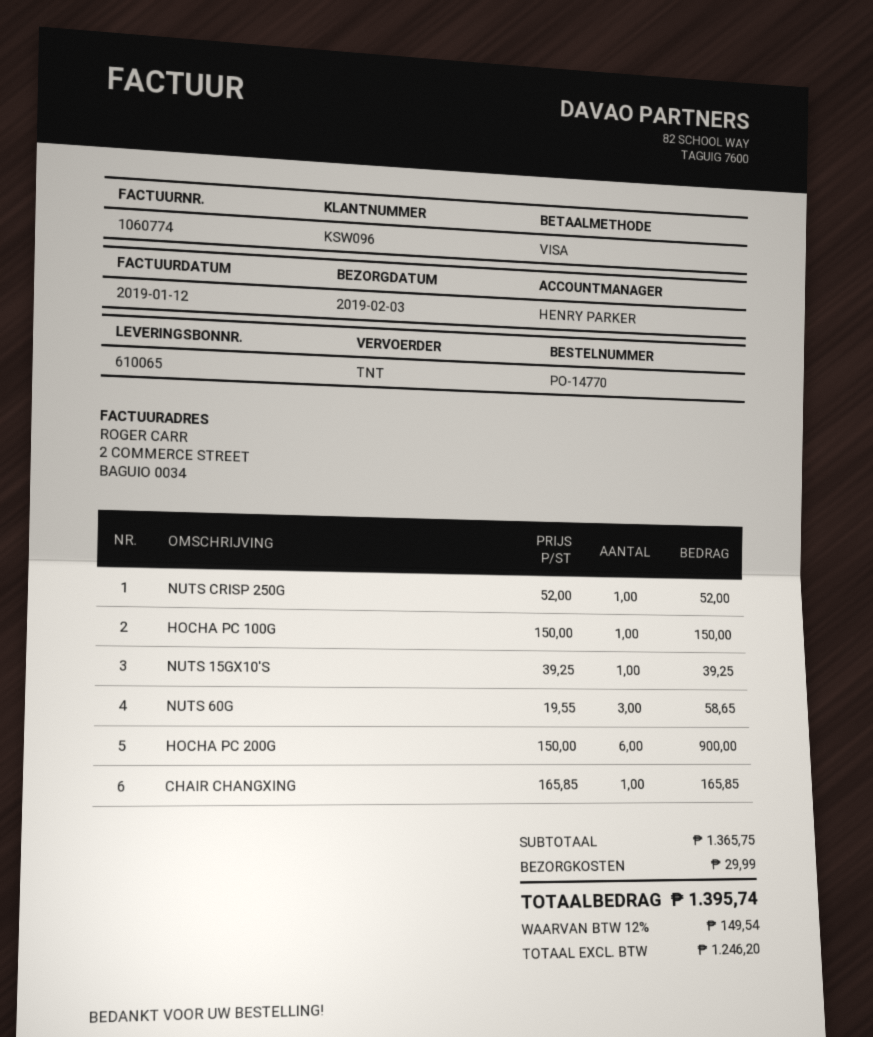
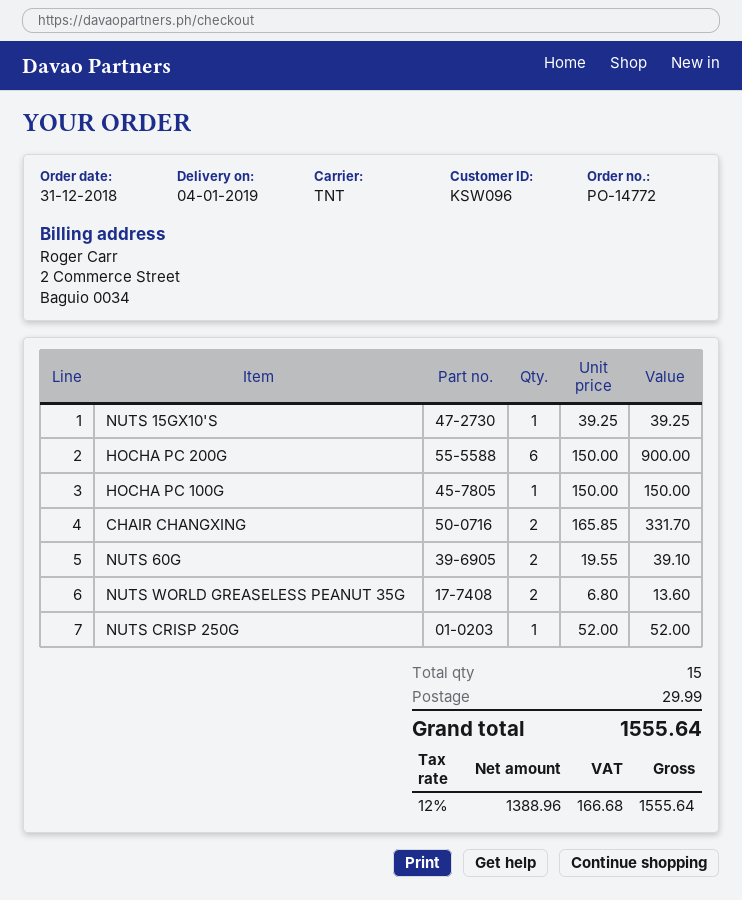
order number: PO-14770 -> PO-14772
delivery date: 2019-02-03 -> 2019-01-04
NUTS 60G: 3 x 19.55 = 58.65 -> 2 x 19.55 = 39.10
CHAIR CHANGXING: 1 x 165.85 = 165.85 -> 2 x 165.85 = 331.70
NUTS WORLD GREASELESS PEANUT 35G: none -> 2 x 6.80 = 13.60
net: 1246.20 -> 1388.96
tax: 12% = 149.54 -> 12% = 166.68
total: 1395.74 -> 1555.64

